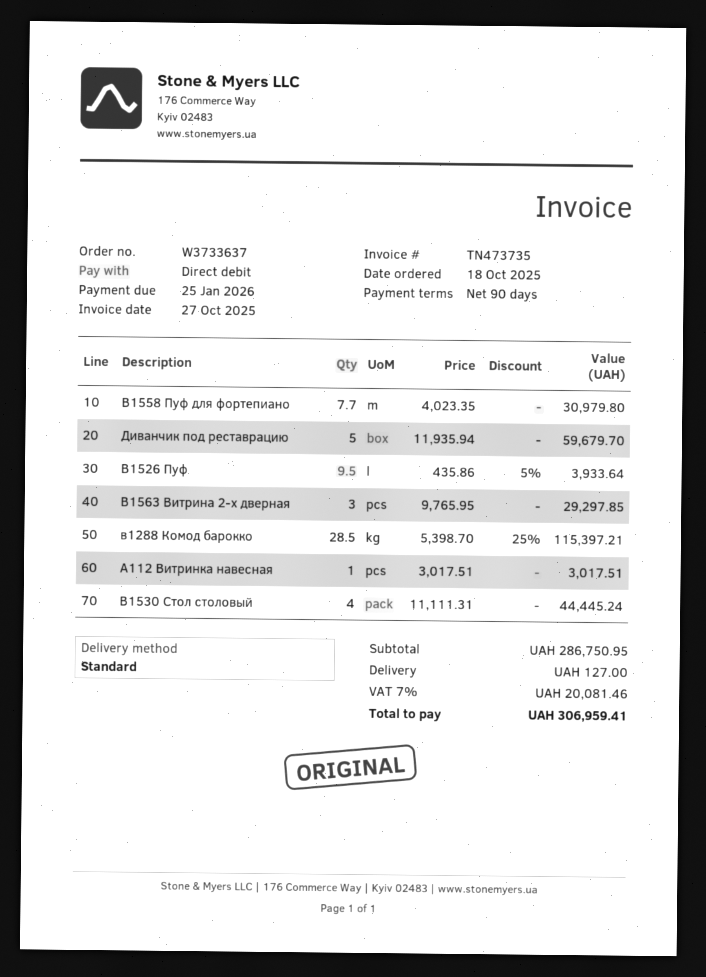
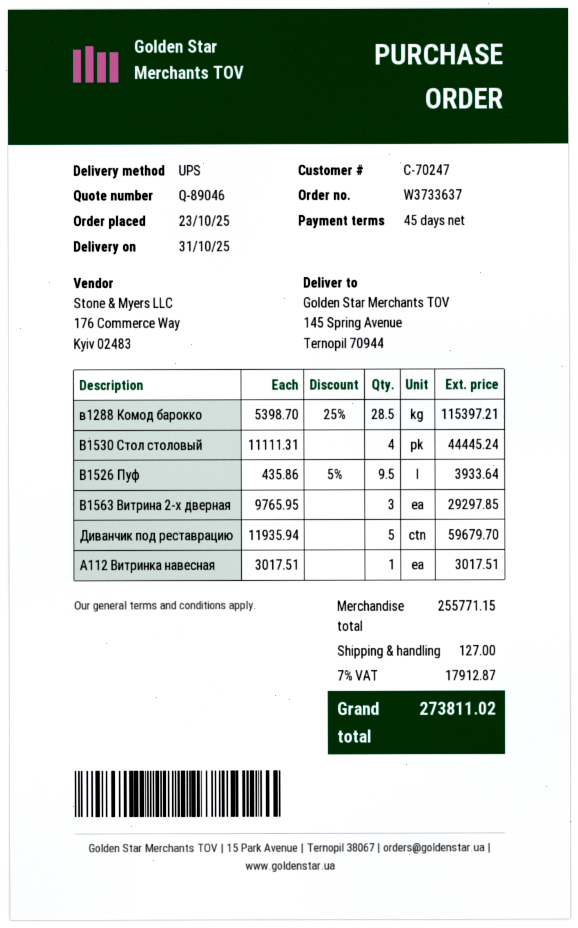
order date: 2025-10-18 -> 2025-10-23
payment terms: 90 days -> 45 days
shipping method: standard -> UPS
В1558 Пуф для фортепиано: 7.7 x 4023.35 = 30979.80 -> none
subtotal: 286750.95 -> 255771.15
tax: 7% = 20081.46 -> 7% = 17912.87
total: 306959.41 -> 273811.02

